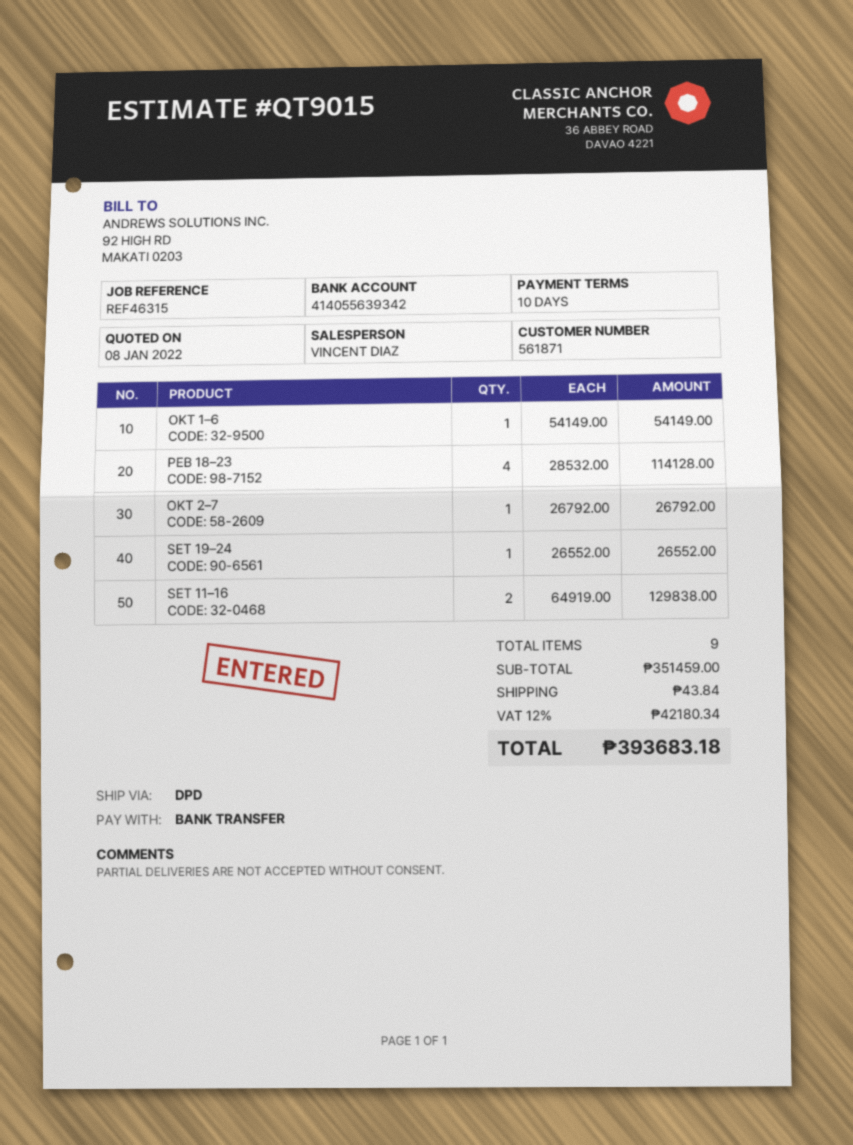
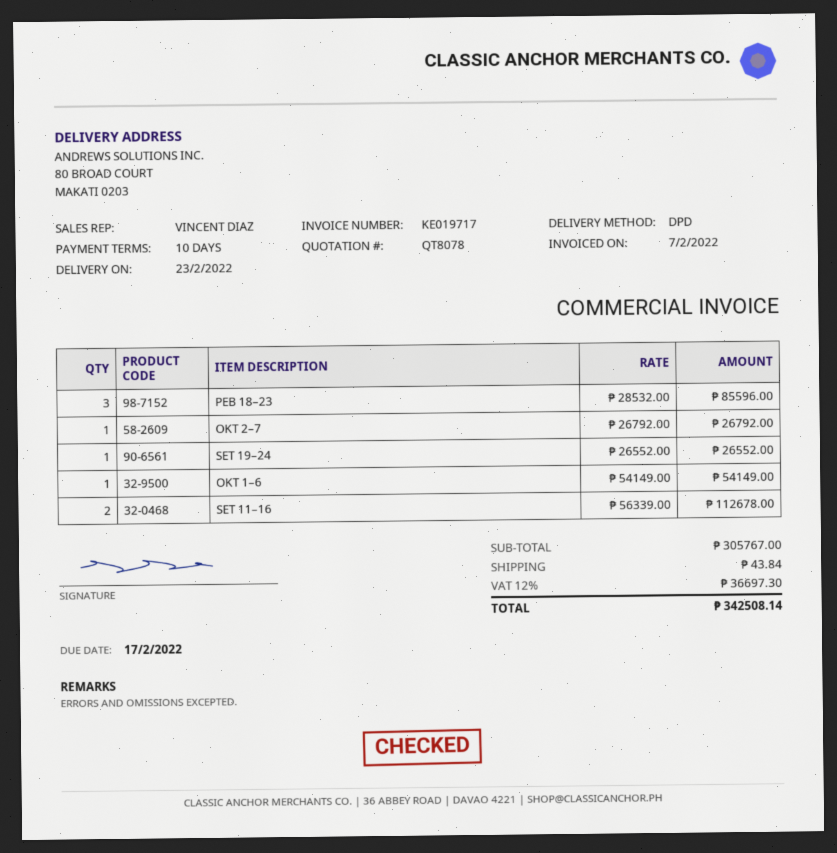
quote number: QT9015 -> QT8078
PEB 18–23: 4 x 28532.00 = 114128.00 -> 3 x 28532.00 = 85596.00
SET 11–16: 2 x 64919.00 = 129838.00 -> 2 x 56339.00 = 112678.00
subtotal: 351459.00 -> 305767.00
tax: 12% = 42180.34 -> 12% = 36697.30
total: 393683.18 -> 342508.14

